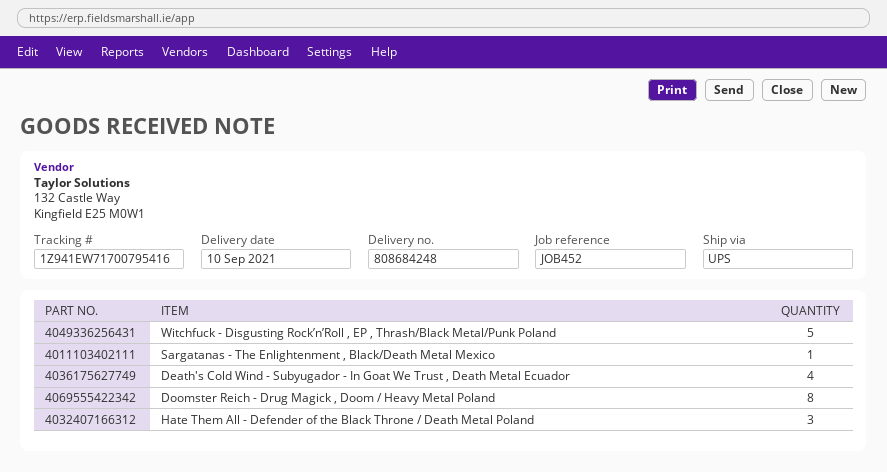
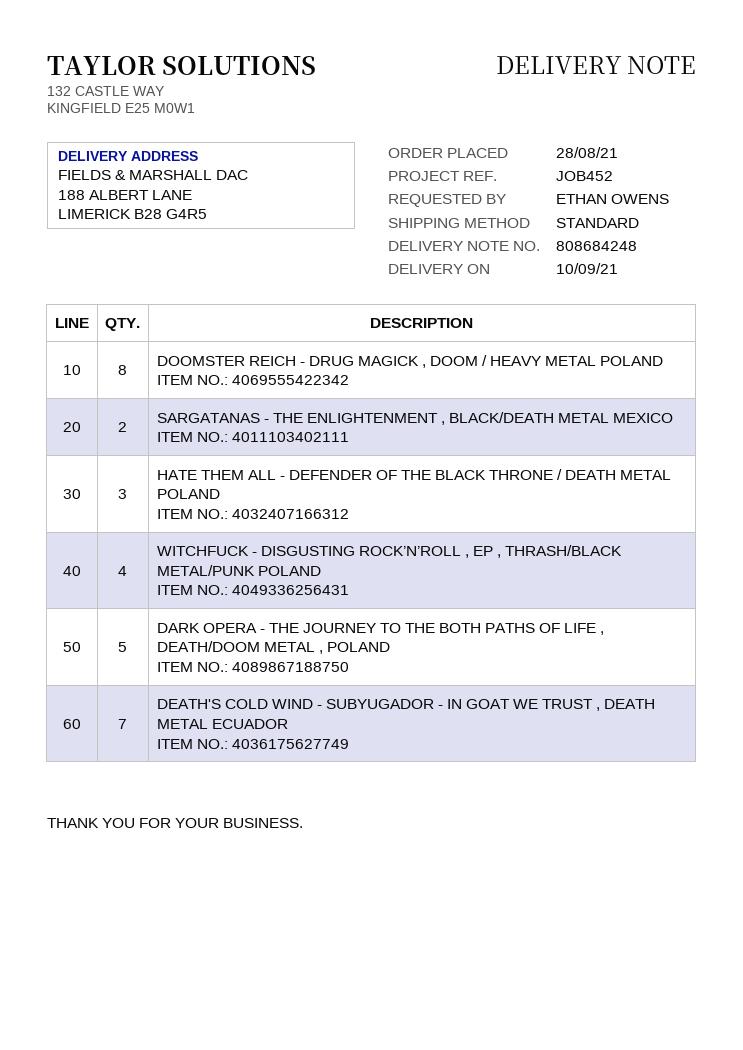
shipping method: UPS -> standard
Witchfuck - Disgusting Rock’n’Roll , EP , Thrash/Black Metal/Punk Poland: 5 -> 4
Sargatanas - The Enlightenment , Black/Death Metal Mexico: 1 -> 2
Death's Cold Wind - Subyugador - In Goat We Trust , Death Metal Ecuador: 4 -> 7
DARK OPERA - THE JOURNEY TO THE BOTH PATHS OF LIFE , DEATH/DOOM METAL , POLAND: none -> 5

